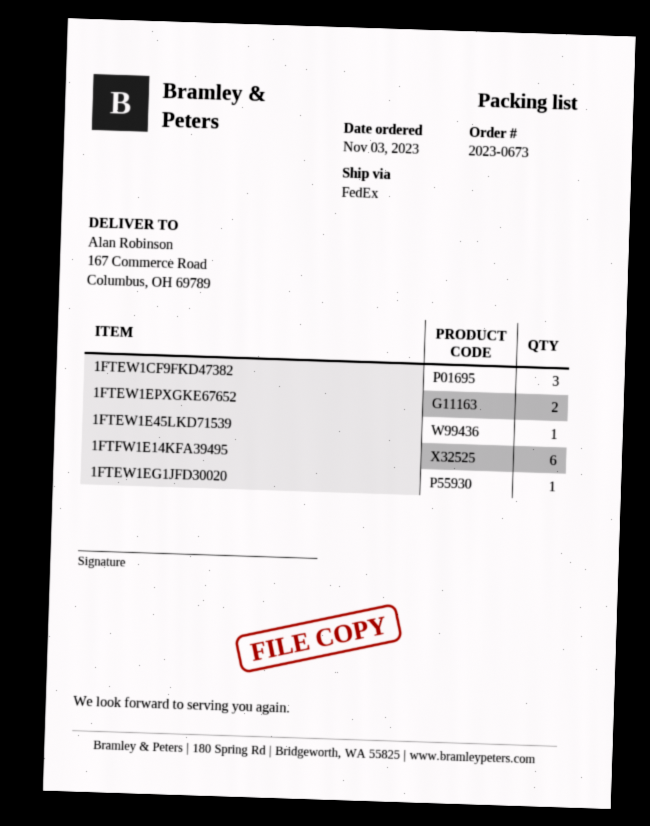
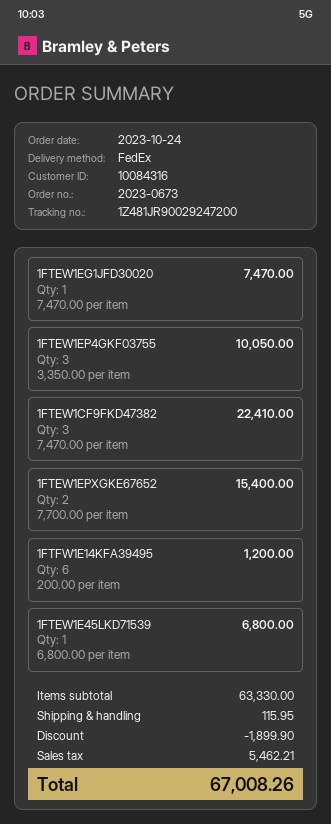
order date: 2023-11-03 -> 2023-10-24
1FTEW1EP4GKF03755: none -> 3

